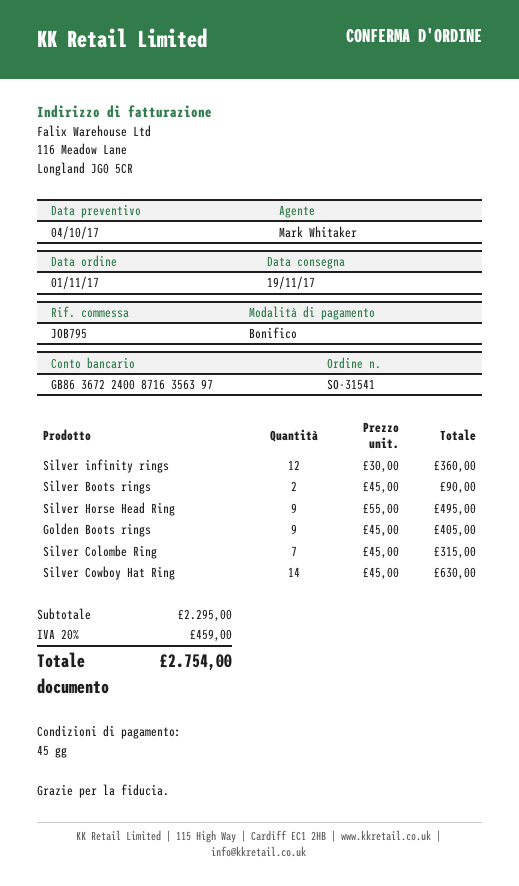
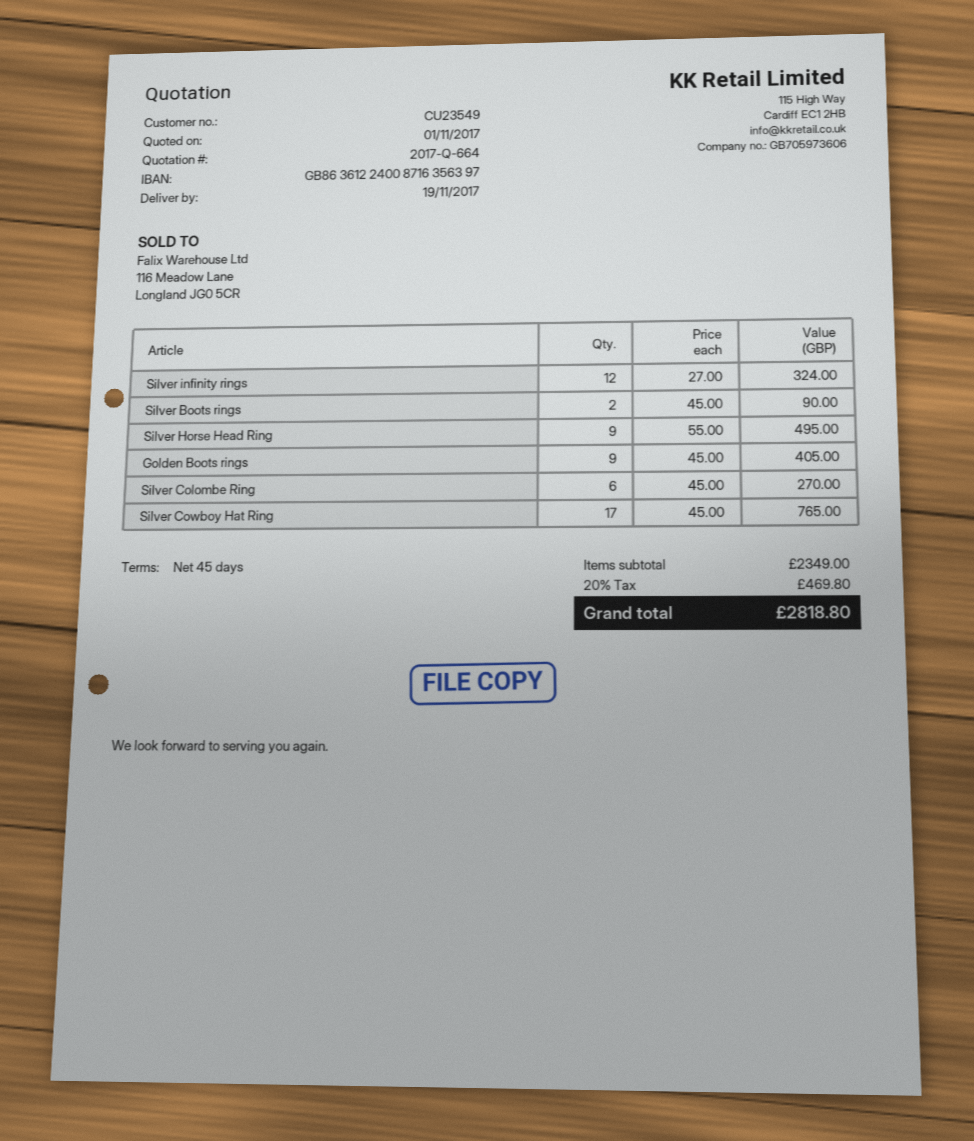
quote date: 2017-10-04 -> 2017-11-01
bank account: GB86367224008716356397 -> GB86361224008716356397
Silver infinity rings: 12 x 30.00 = 360.00 -> 12 x 27.00 = 324.00
Silver Colombe Ring: 7 x 45.00 = 315.00 -> 6 x 45.00 = 270.00
Silver Cowboy Hat Ring: 14 x 45.00 = 630.00 -> 17 x 45.00 = 765.00
subtotal: 2295.00 -> 2349.00
tax: 20% = 459.00 -> 20% = 469.80
total: 2754.00 -> 2818.80

